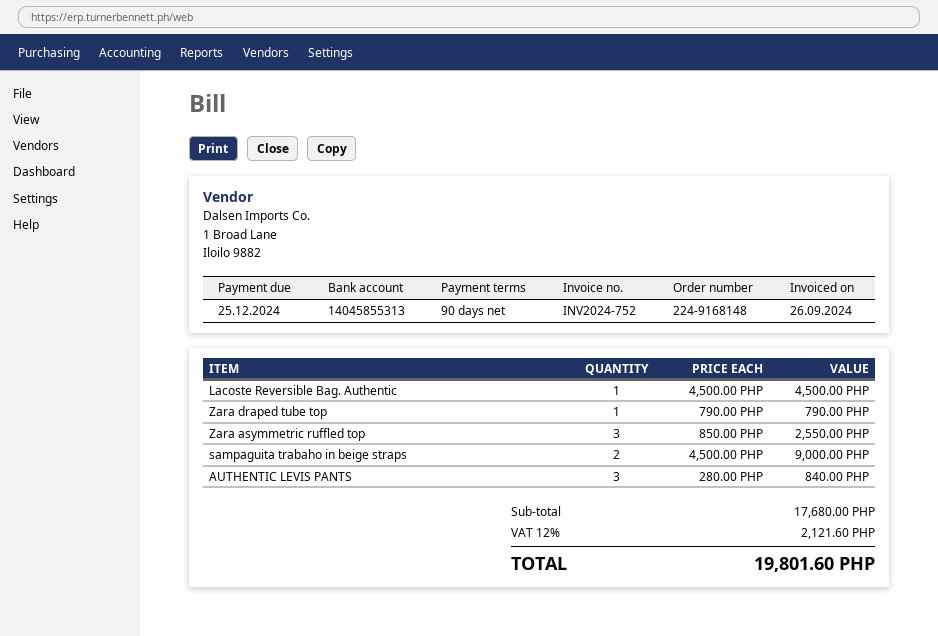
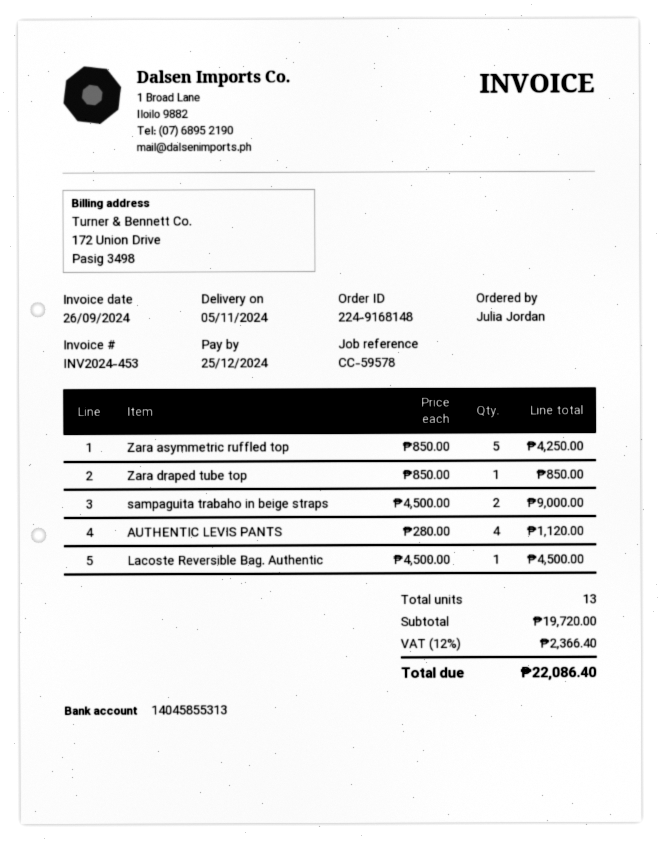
invoice number: INV2024-752 -> INV2024-453
Zara draped tube top: 1 x 790.00 = 790.00 -> 1 x 850.00 = 850.00
Zara asymmetric ruffled top: 3 x 850.00 = 2550.00 -> 5 x 850.00 = 4250.00
AUTHENTIC LEVIS PANTS: 3 x 280.00 = 840.00 -> 4 x 280.00 = 1120.00
subtotal: 17680.00 -> 19720.00
tax: 12% = 2121.60 -> 12% = 2366.40
total: 19801.60 -> 22086.40

